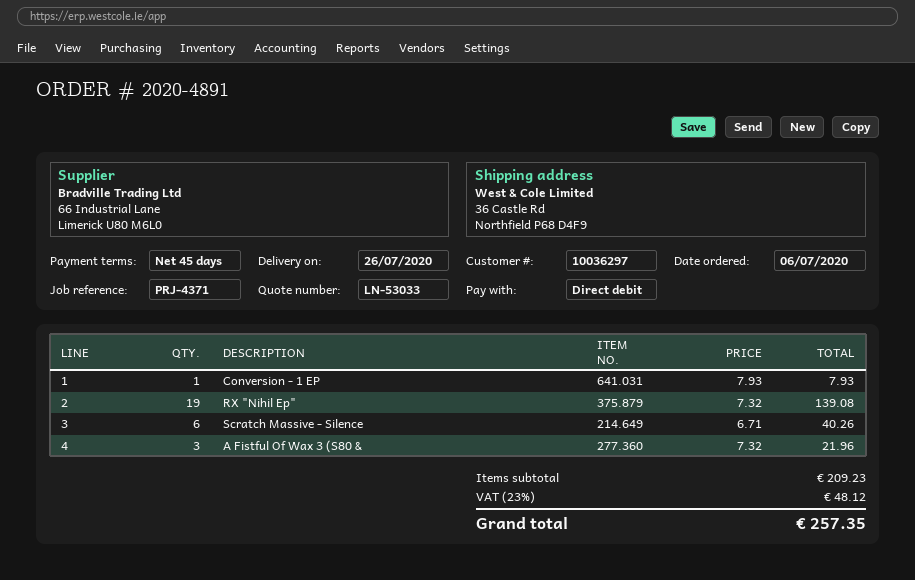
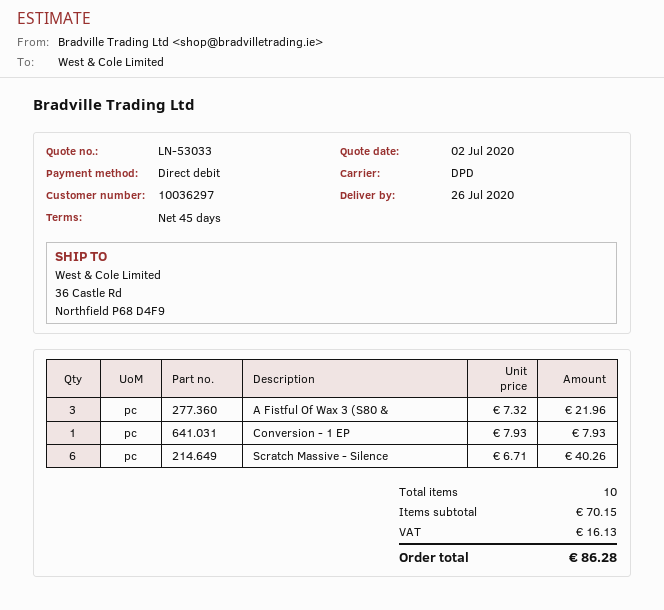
RX "Nihil Ep": 19 x 7.32 = 139.08 -> none
subtotal: 209.23 -> 70.15
tax: 48.12 -> 16.13
total: 257.35 -> 86.28

